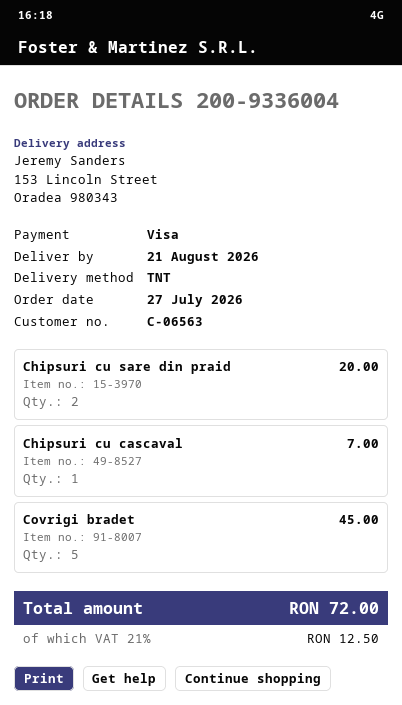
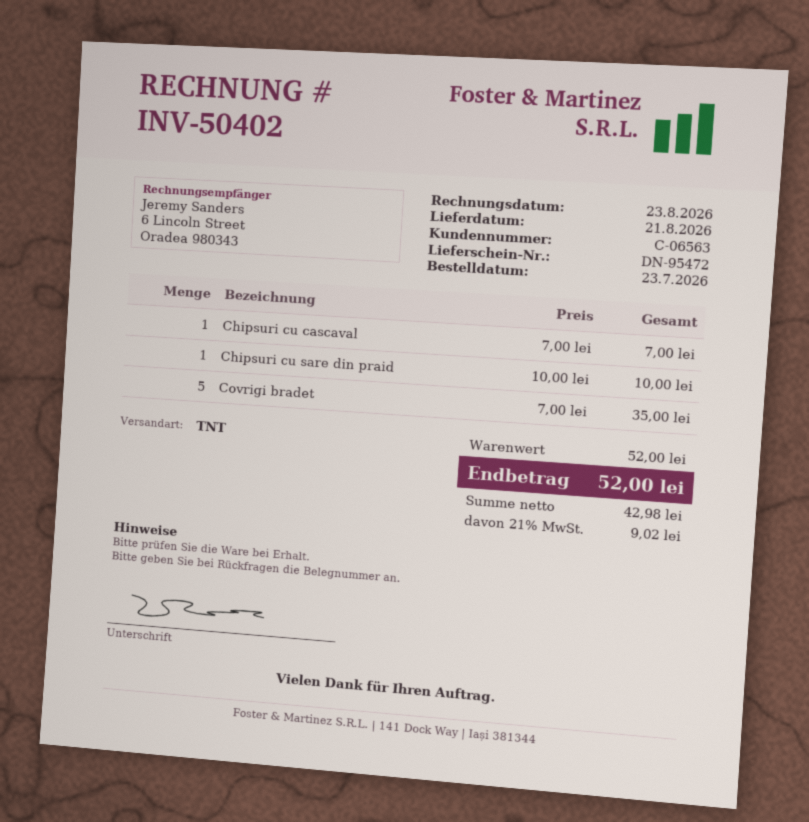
order date: 2026-07-27 -> 2026-07-23
Chipsuri cu sare din praid: 2 for 20.00 -> 1 for 10.00
Covrigi bradet: 5 for 45.00 -> 5 for 35.00
tax: 21% = 12.50 -> 21% = 9.02
total: 72.00 -> 52.00

